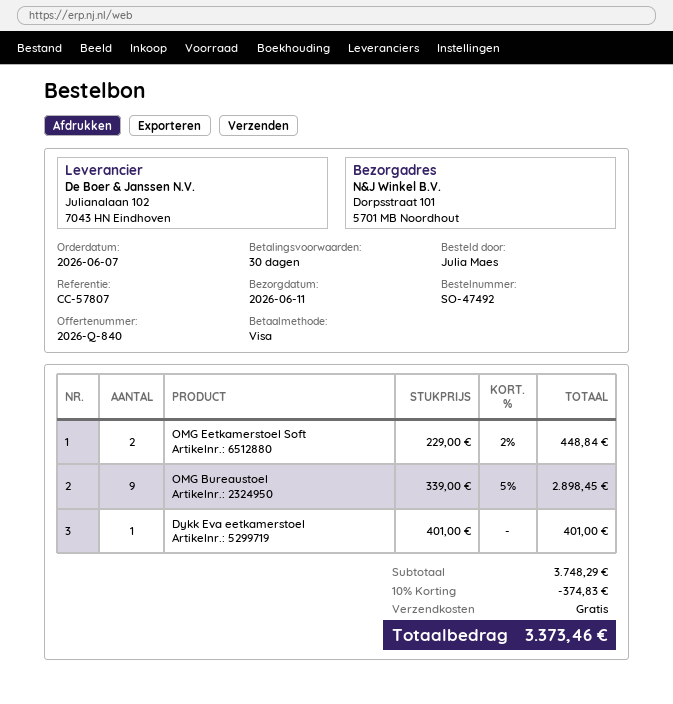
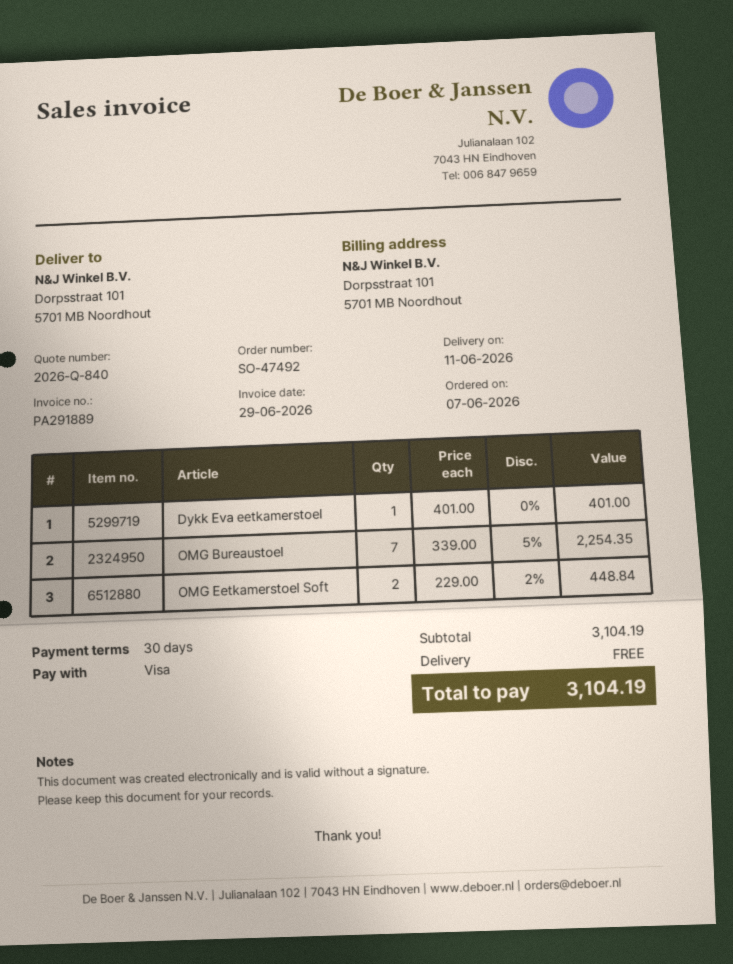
OMG Bureaustoel: 9 x 339.00 - 5% = 2898.45 -> 7 x 339.00 - 5% = 2254.35
subtotal: 3748.29 -> 3104.19
discount: 10% = 374.83 -> none
total: 3373.46 -> 3104.19

